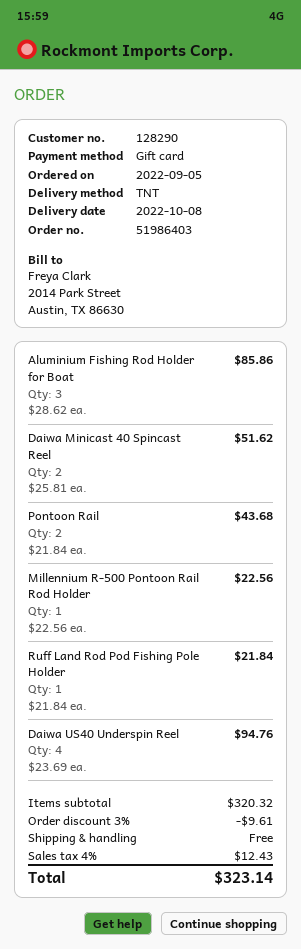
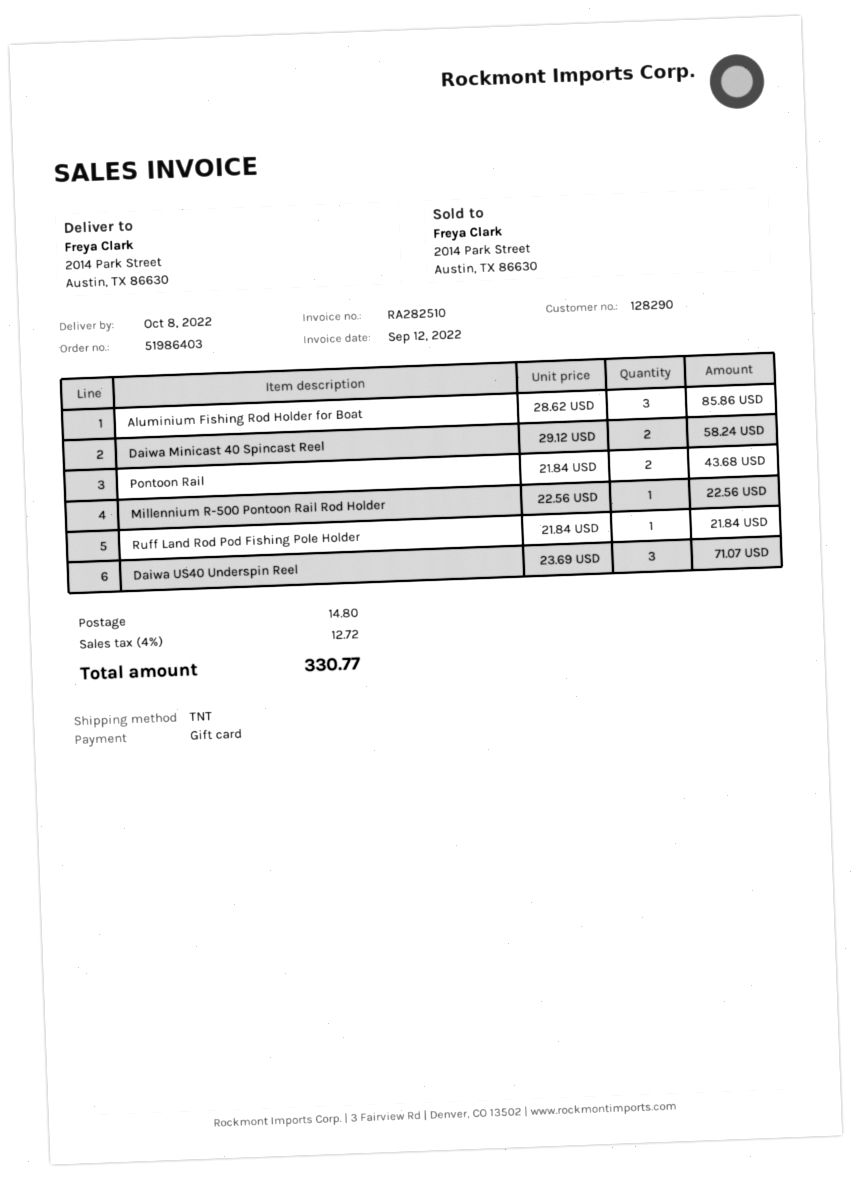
Daiwa Minicast 40 Spincast Reel: 2 x 25.81 = 51.62 -> 2 x 29.12 = 58.24
Daiwa US40 Underspin Reel: 4 x 23.69 = 94.76 -> 3 x 23.69 = 71.07
discount: 3% = 9.61 -> none
shipping: 0.00 -> 14.80
tax: 4% = 12.43 -> 4% = 12.72
total: 323.14 -> 330.77

